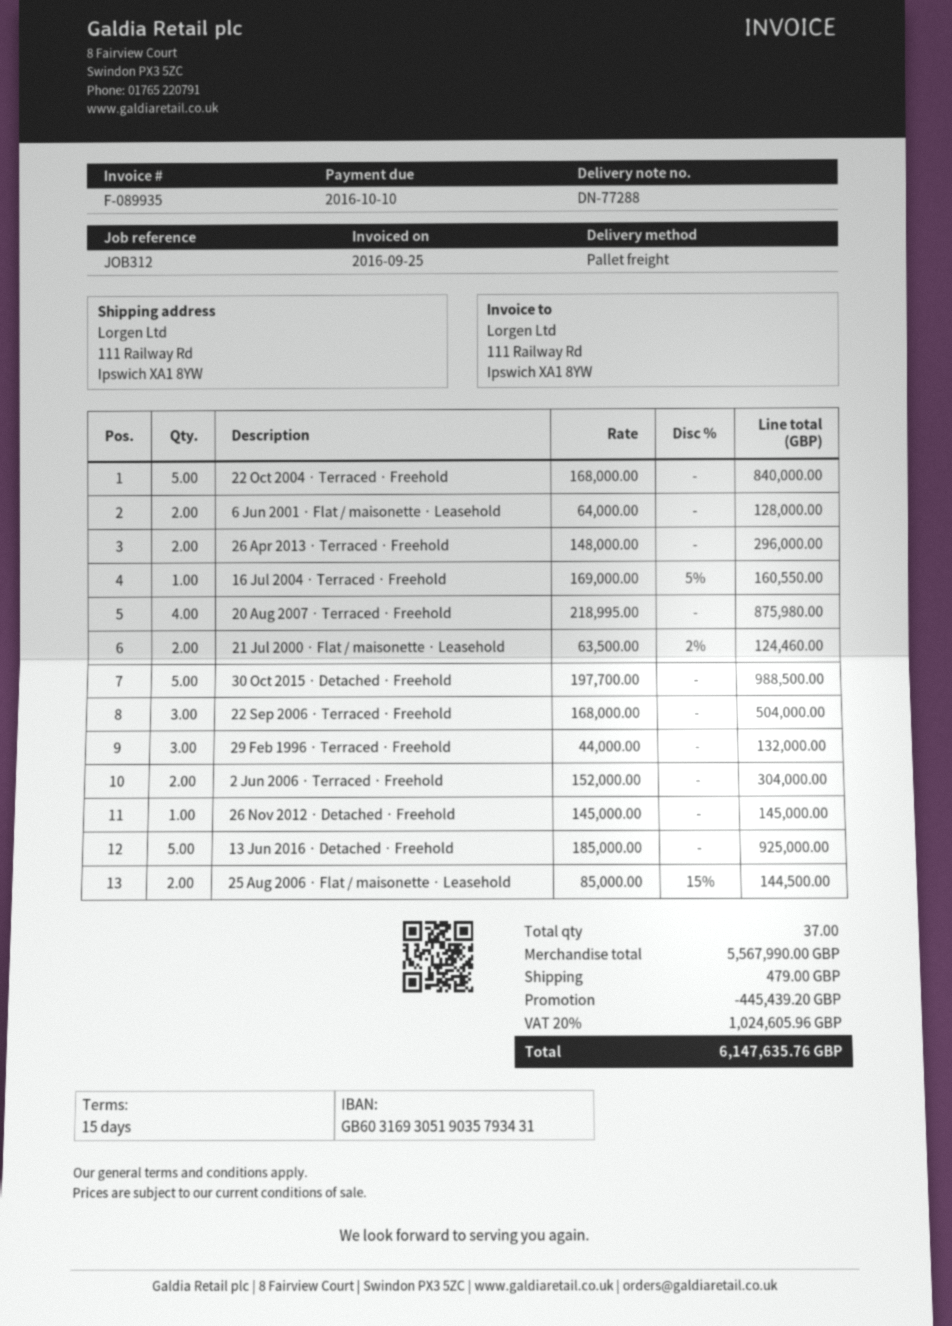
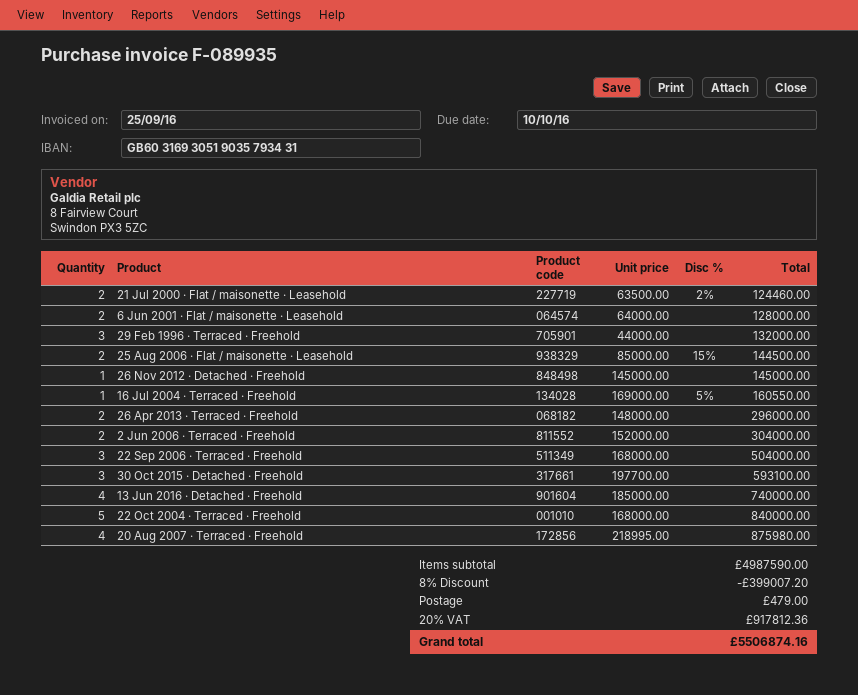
30 Oct 2015 · Detached · Freehold: 5 x 197700.00 = 988500.00 -> 3 x 197700.00 = 593100.00
13 Jun 2016 · Detached · Freehold: 5 x 185000.00 = 925000.00 -> 4 x 185000.00 = 740000.00
subtotal: 5567990.00 -> 4987590.00
discount: 445439.20 -> 399007.20
tax: 20% = 1024605.96 -> 20% = 917812.36
total: 6147635.76 -> 5506874.16

